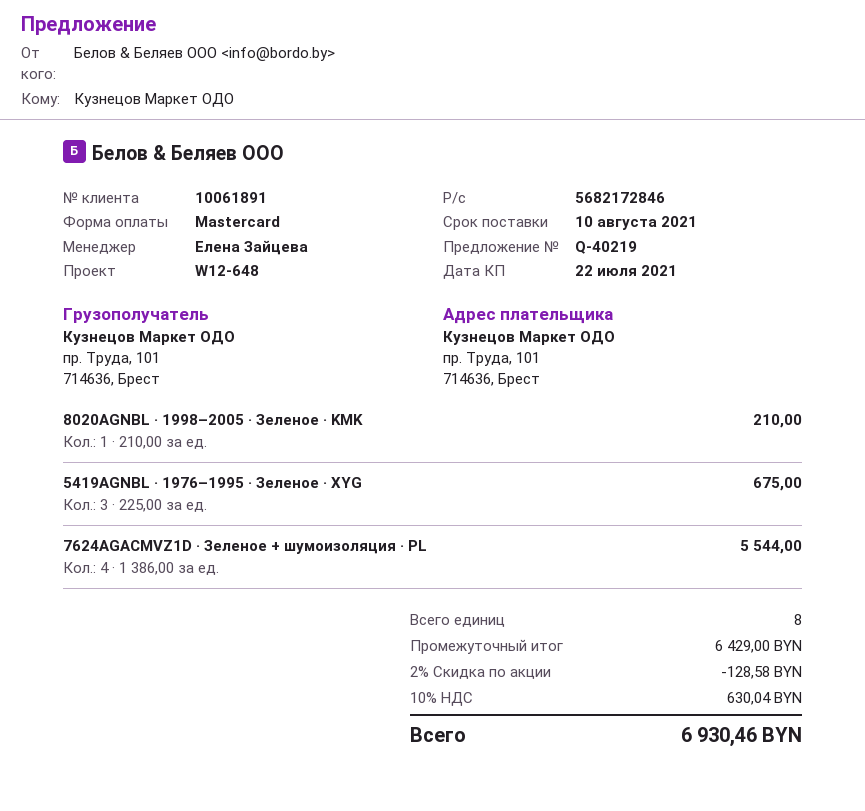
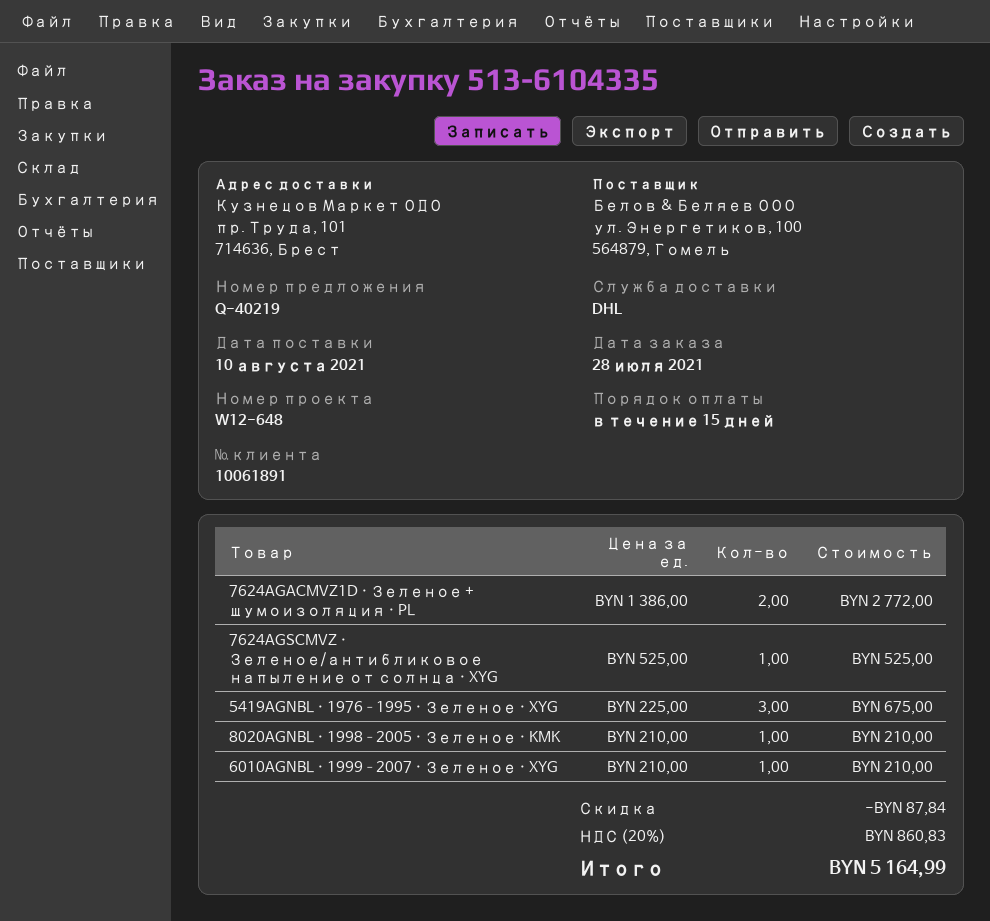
7624AGACMVZ1D · Зеленое + шумоизоляция · PL: 4 x 1386.00 = 5544.00 -> 2 x 1386.00 = 2772.00
7624AGSCMVZ · Зеленое/антибликовое напыление от солнца · XYG: none -> 1 x 525.00 = 525.00
6010AGNBL · 1999–2007 · Зеленое · XYG: none -> 1 x 210.00 = 210.00
discount: 128.58 -> 87.84
tax: 10% = 630.04 -> 20% = 860.83
total: 6930.46 -> 5164.99

